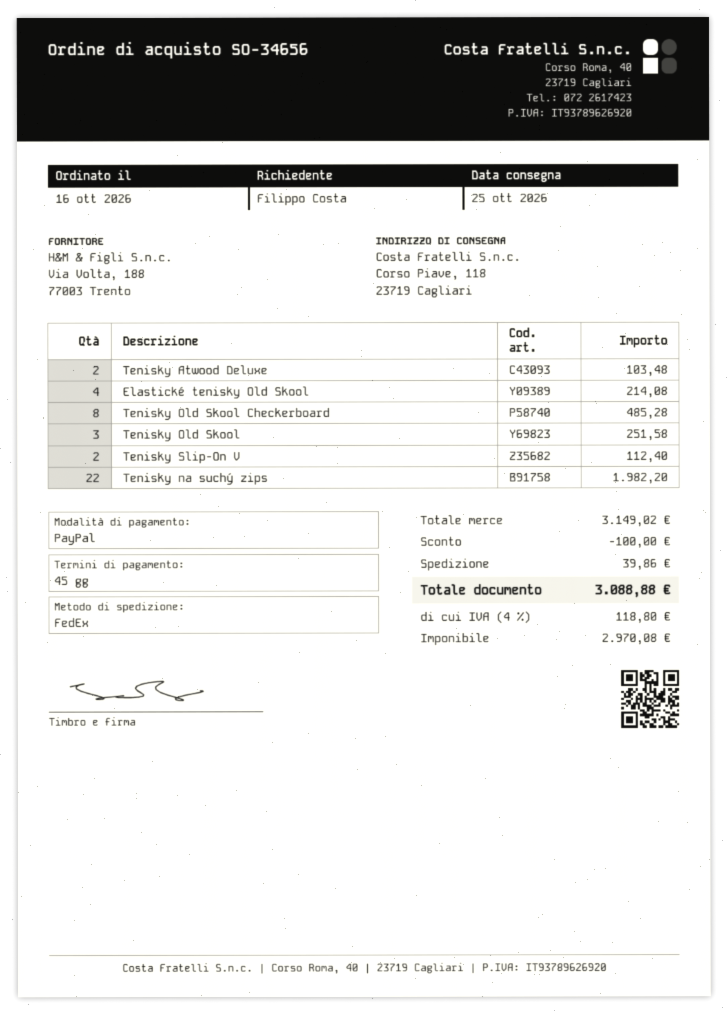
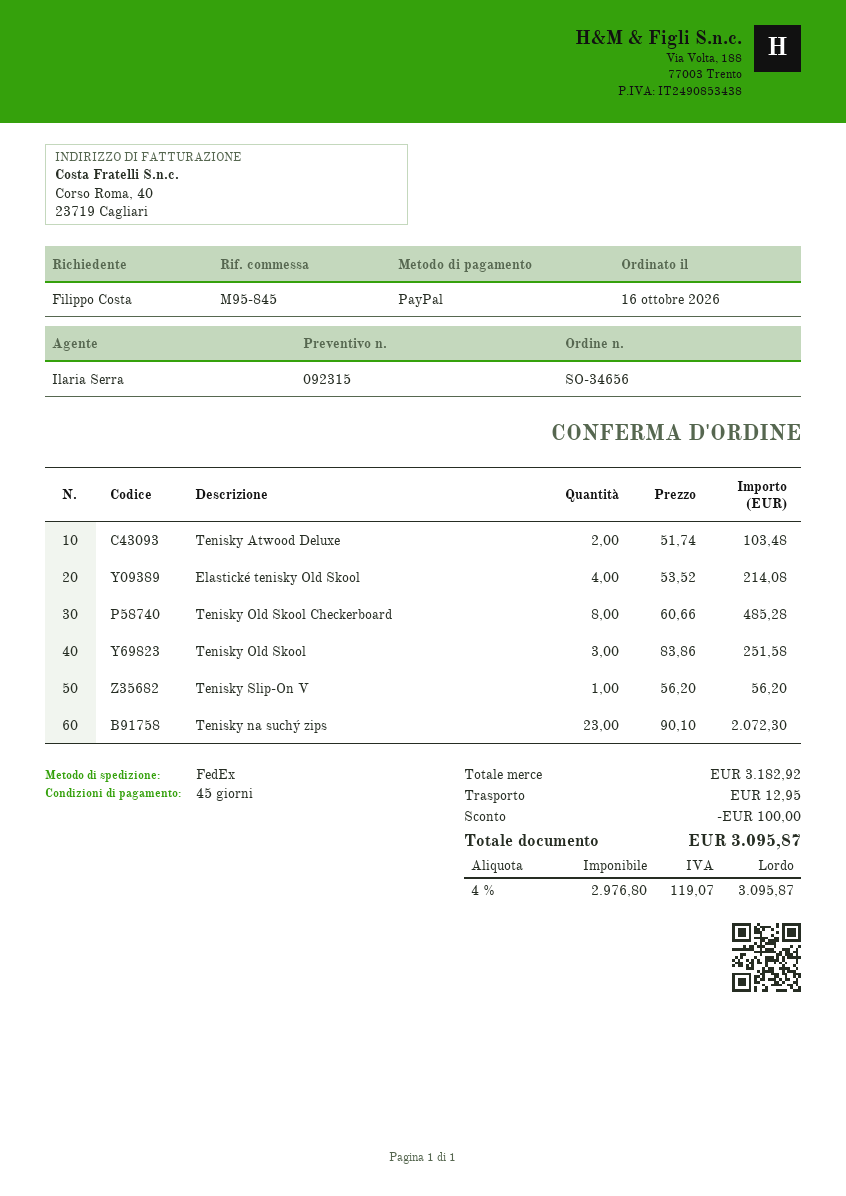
Tenisky Slip-On V: 2 for 112.40 -> 1 for 56.20
Tenisky na suchý zips: 22 for 1982.20 -> 23 for 2072.30
subtotal: 3149.02 -> 3182.92
shipping: 39.86 -> 12.95
net: 2970.08 -> 2976.80
tax: 4% = 118.80 -> 4% = 119.07
total: 3088.88 -> 3095.87

